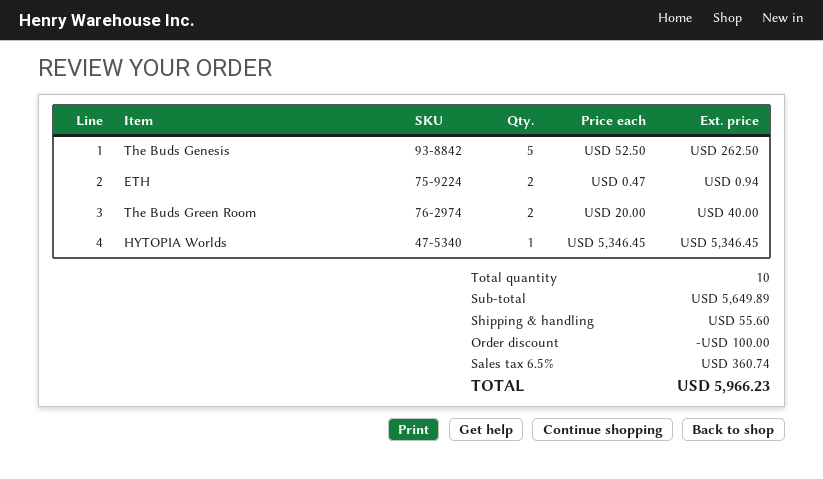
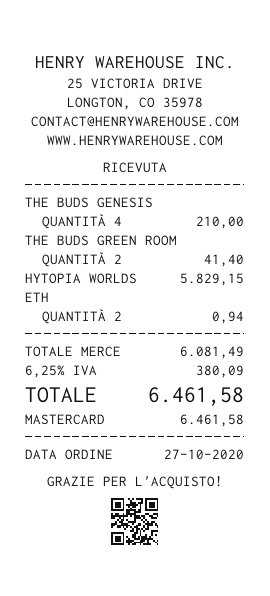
The Buds Genesis: 5 for 262.50 -> 4 for 210.00
The Buds Green Room: 2 for 40.00 -> 2 for 41.40
HYTOPIA Worlds: 1 for 5346.45 -> 1 for 5829.15
subtotal: 5649.89 -> 6081.49
discount: 100.00 -> none
shipping: 55.60 -> none
tax: 6.5% = 360.74 -> 6.25% = 380.09
total: 5966.23 -> 6461.58

